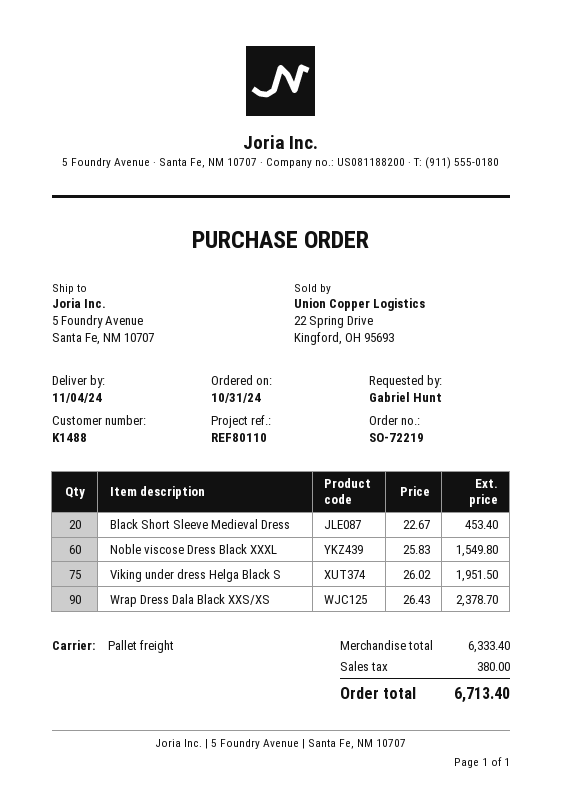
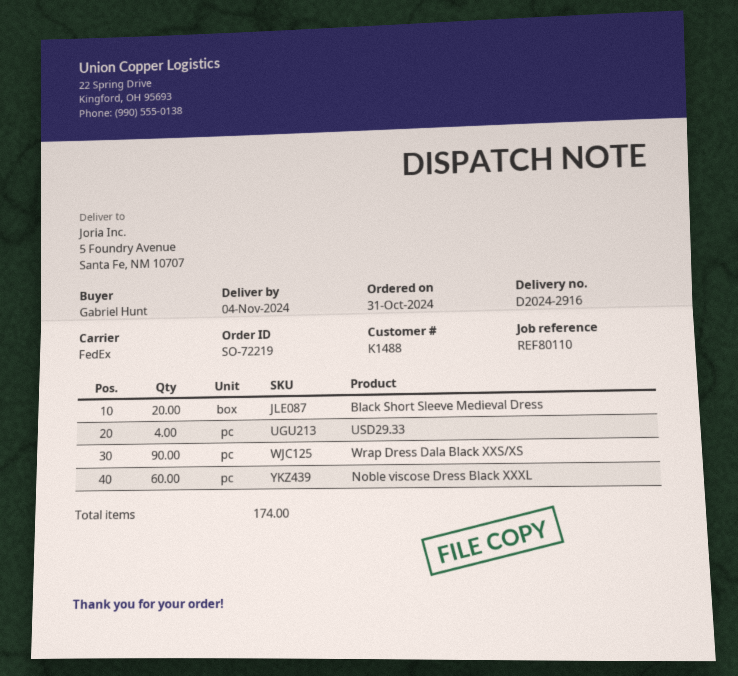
shipping method: pallet freight -> FedEx
Viking under dress Helga Black S: 75 -> none
USD29.33: none -> 4

